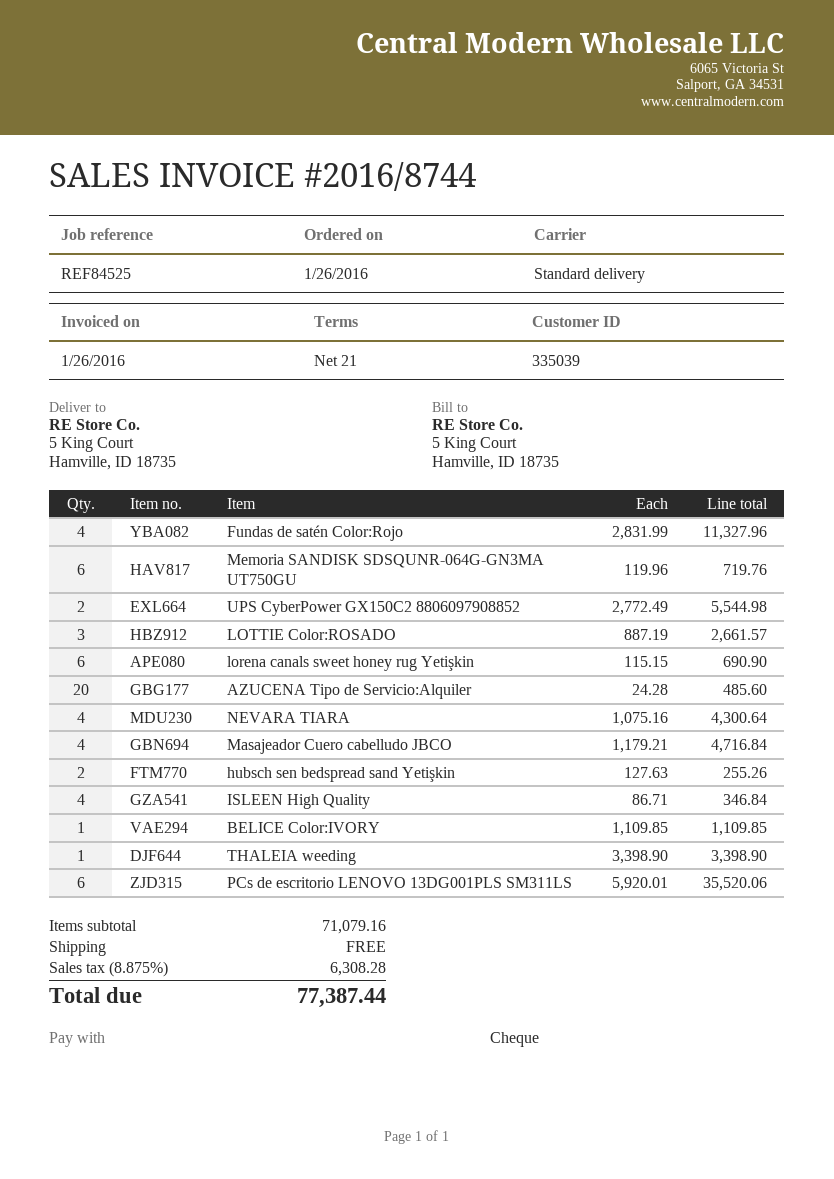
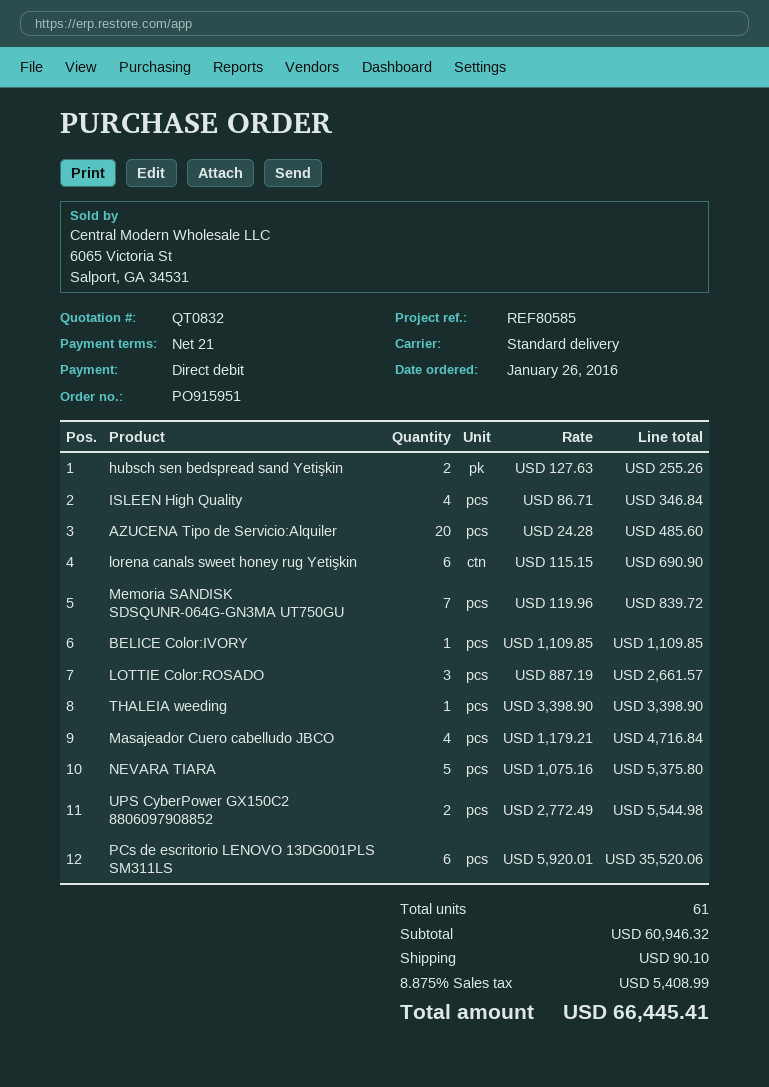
reference: REF84525 -> REF80585
payment method: cheque -> direct debit
Fundas de satén Color:Rojo: 4 x 2831.99 = 11327.96 -> none
Memoria SANDISK SDSQUNR-064G-GN3MA UT750GU: 6 x 119.96 = 719.76 -> 7 x 119.96 = 839.72
NEVARA TIARA: 4 x 1075.16 = 4300.64 -> 5 x 1075.16 = 5375.80
subtotal: 71079.16 -> 60946.32
shipping: 0.00 -> 90.10
tax: 8.875% = 6308.28 -> 8.875% = 5408.99
total: 77387.44 -> 66445.41

